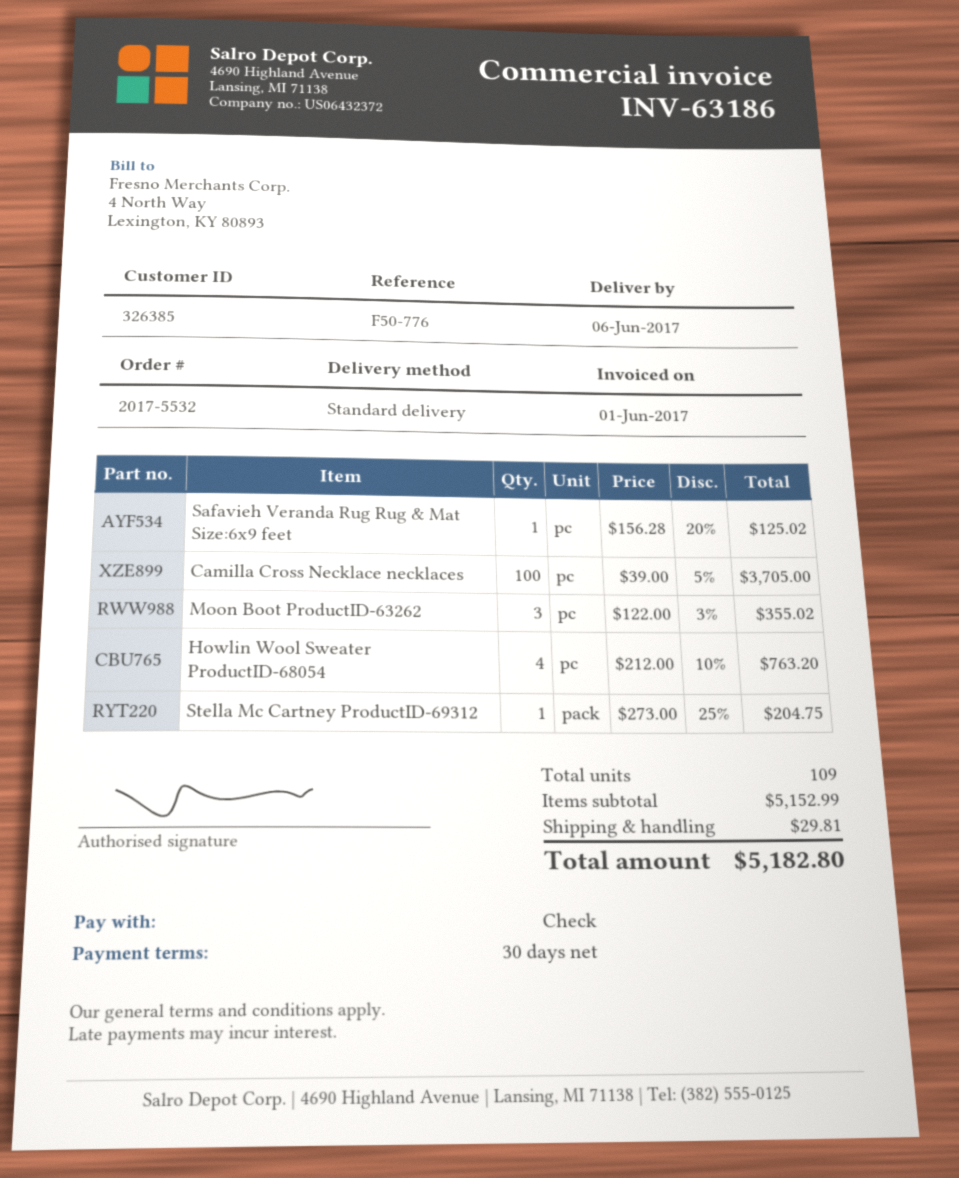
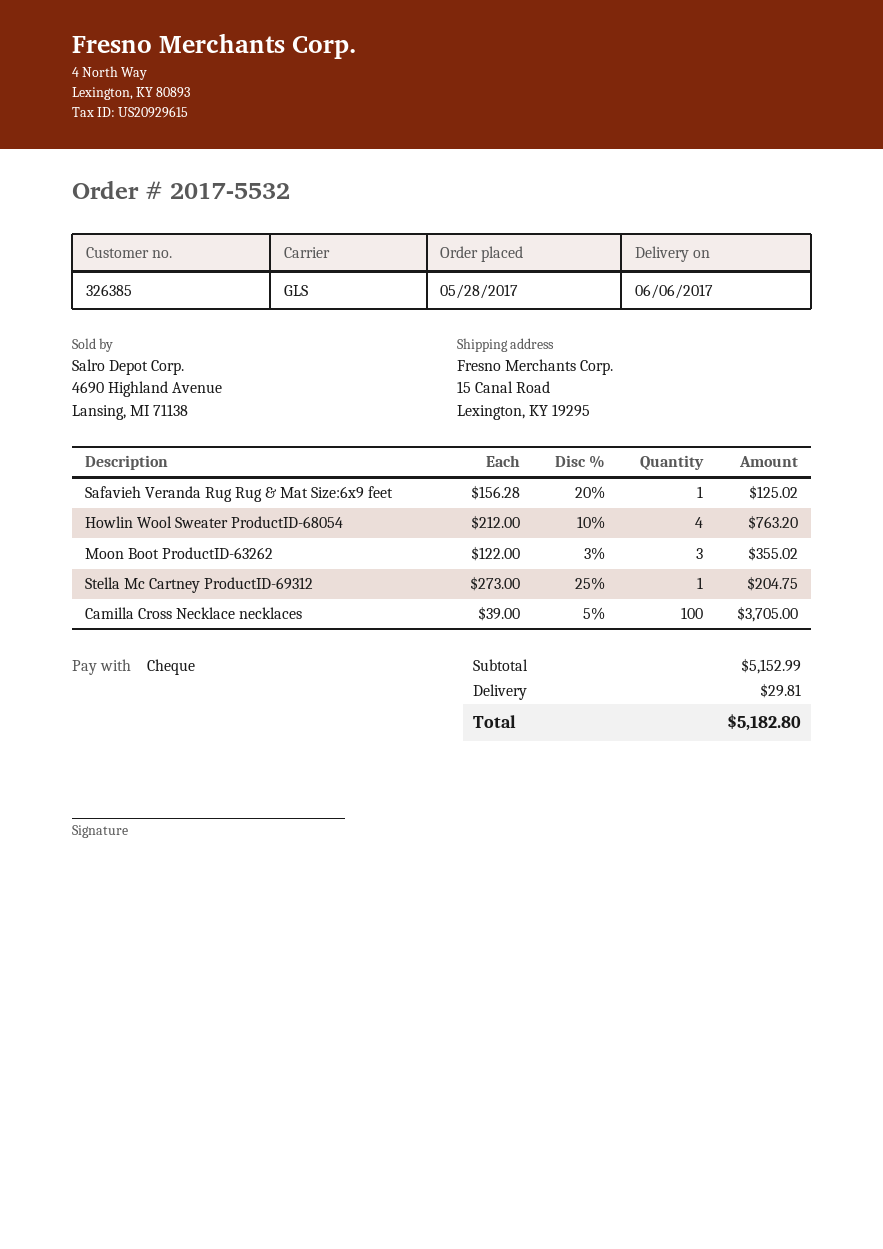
shipping method: standard -> GLS

